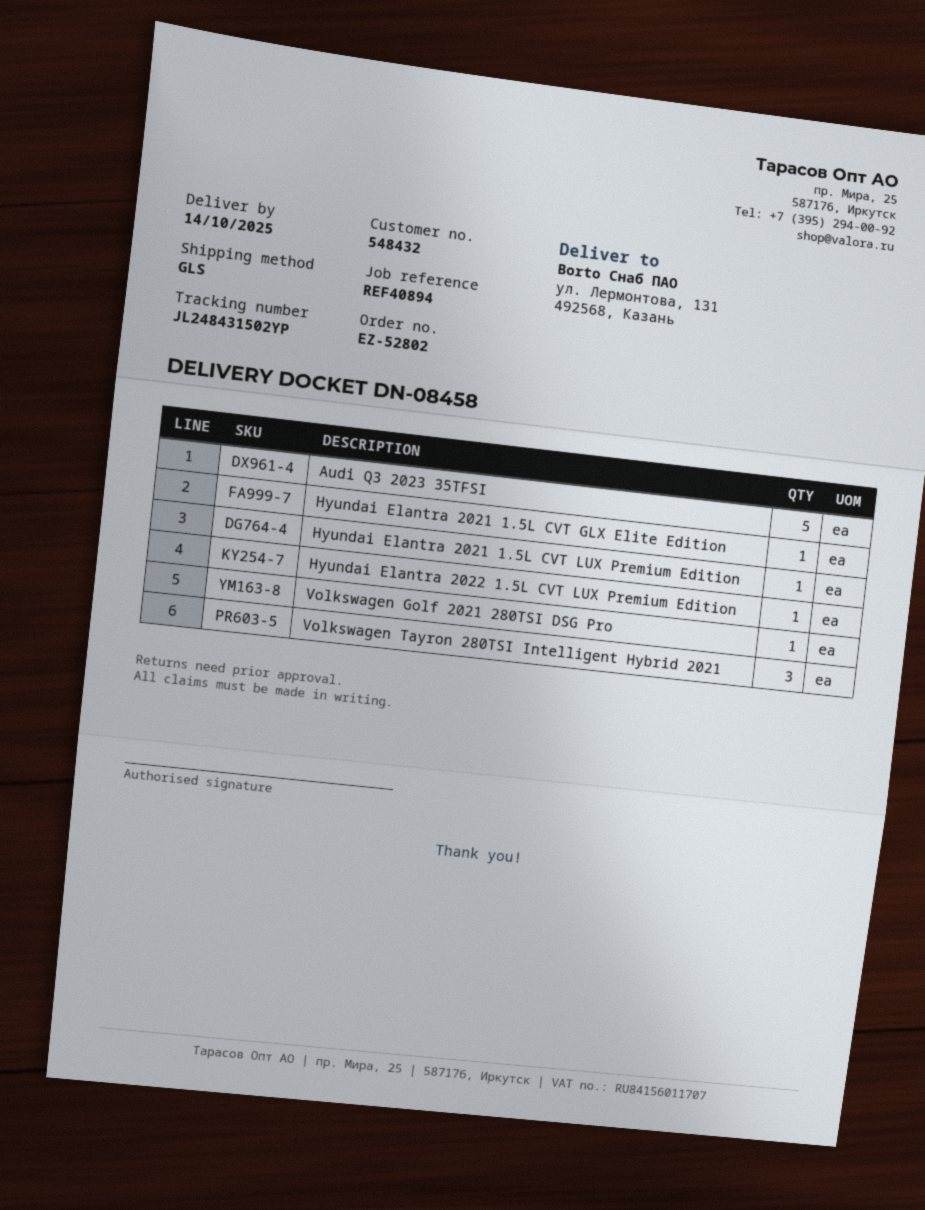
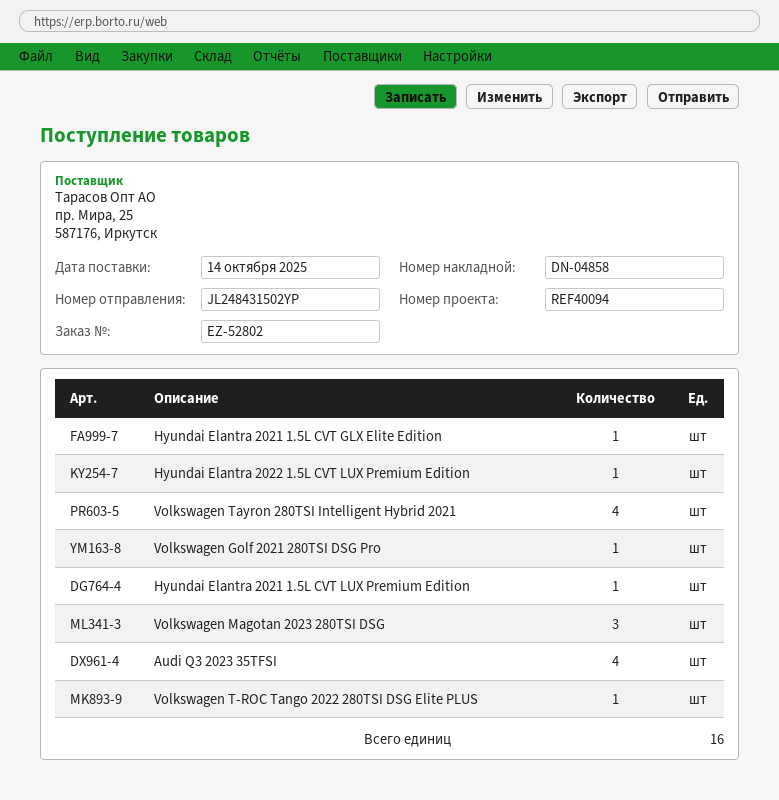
delivery note number: DN-08458 -> DN-04858
reference: REF40894 -> REF40094
Audi Q3 2023 35TFSI: 5 -> 4
Volkswagen Tayron 280TSI Intelligent Hybrid 2021: 3 -> 4
Volkswagen Magotan 2023 280TSI DSG: none -> 3
Volkswagen T-ROC Tango 2022 280TSI DSG Elite PLUS: none -> 1

